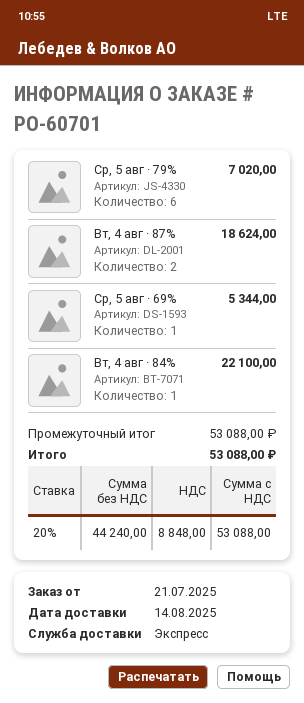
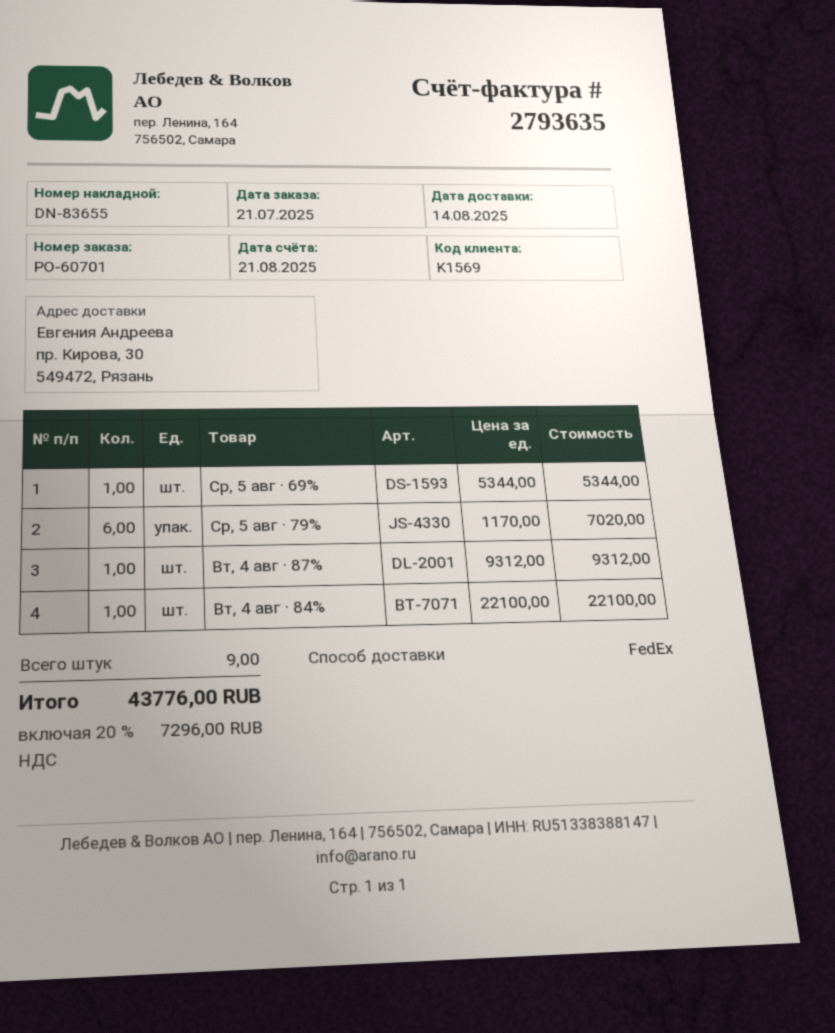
shipping method: express -> FedEx
Вт, 4 авг · 87%: 2 for 18624.00 -> 1 for 9312.00
tax: 20% = 8848.00 -> 20% = 7296.00
total: 53088.00 -> 43776.00

